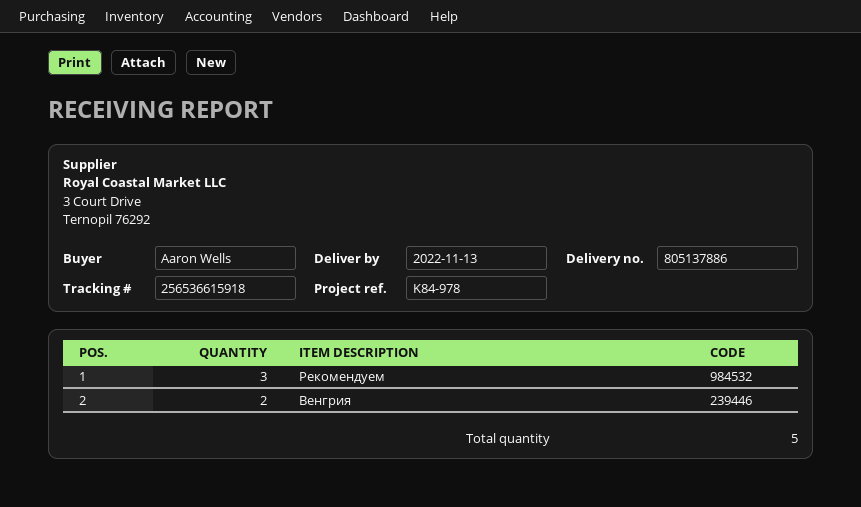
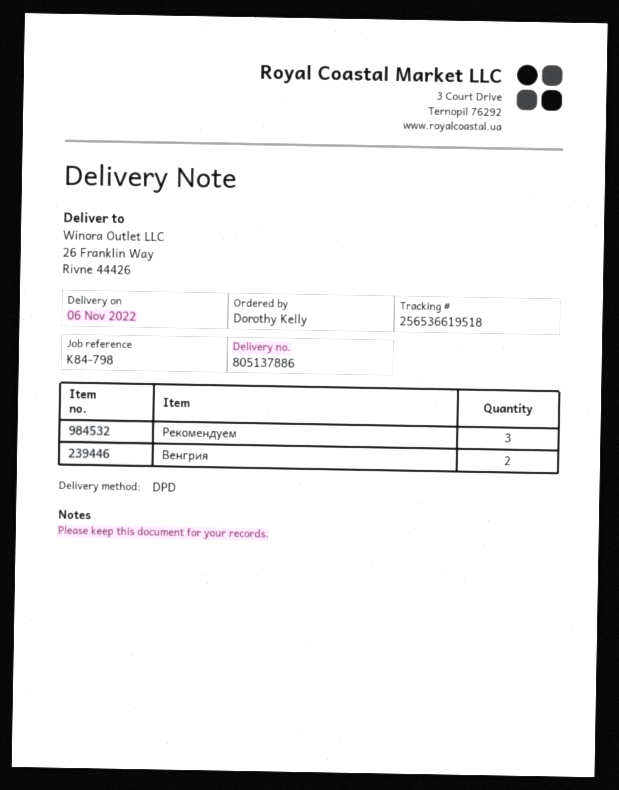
delivery date: 2022-11-13 -> 2022-11-06
reference: K84-978 -> K84-798
ordered by: Aaron Wells -> Dorothy Kelly
tracking number: 256536615918 -> 256536619518

